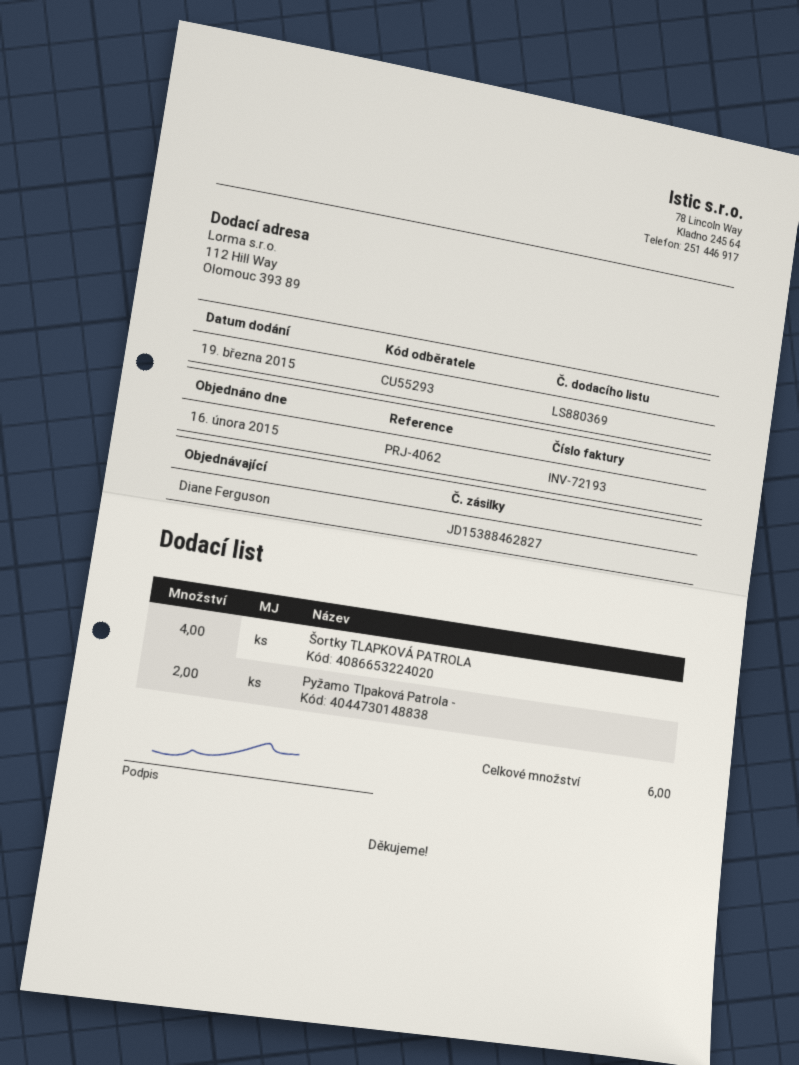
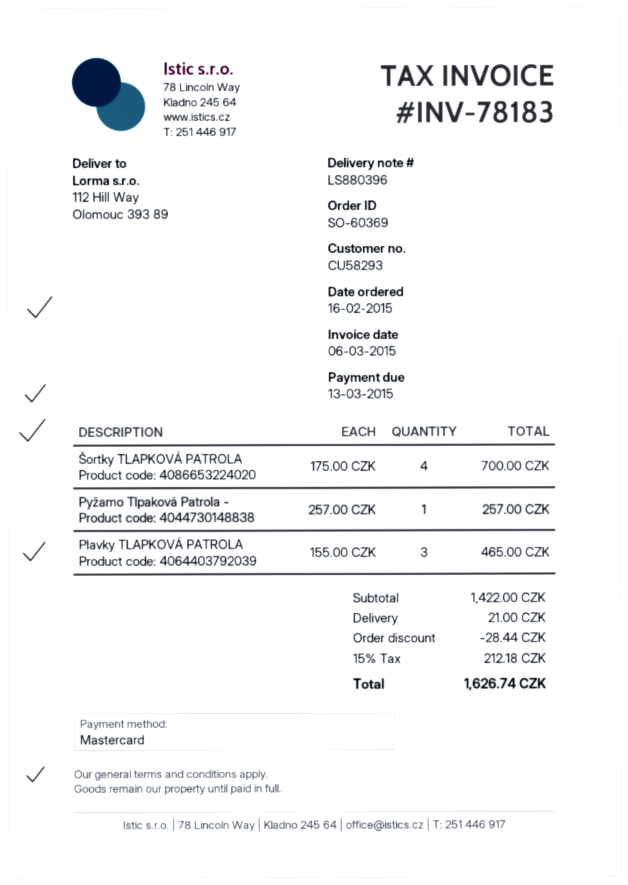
delivery note number: LS880369 -> LS880396
invoice number: INV-72193 -> INV-78183
customer number: CU55293 -> CU58293
Pyžamo Tlpaková Patrola -: 2 -> 1
Plavky TLAPKOVÁ PATROLA: none -> 3

